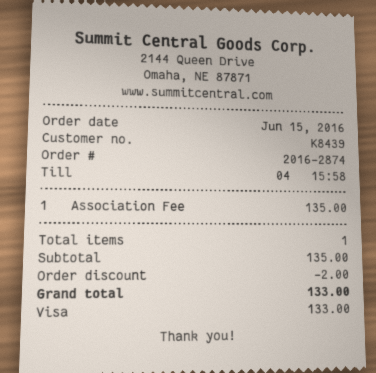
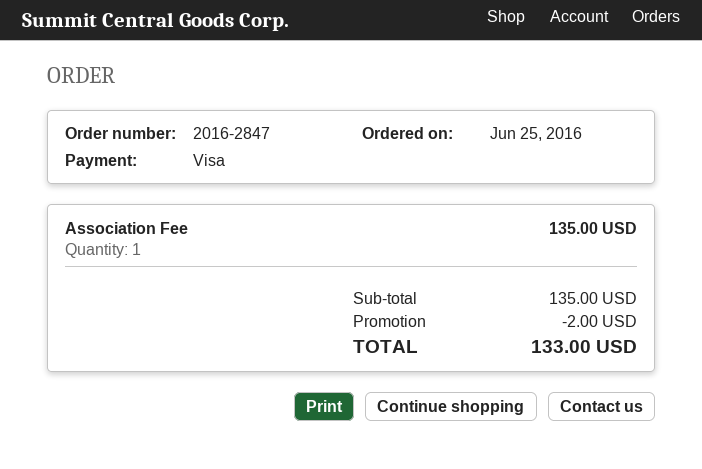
order number: 2016-2874 -> 2016-2847
order date: 2016-06-15 -> 2016-06-25

